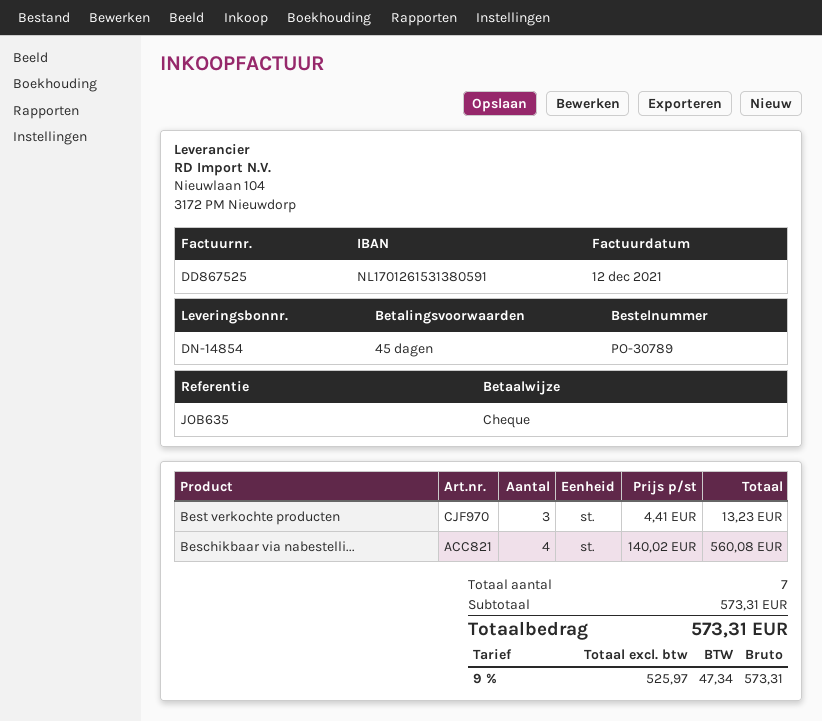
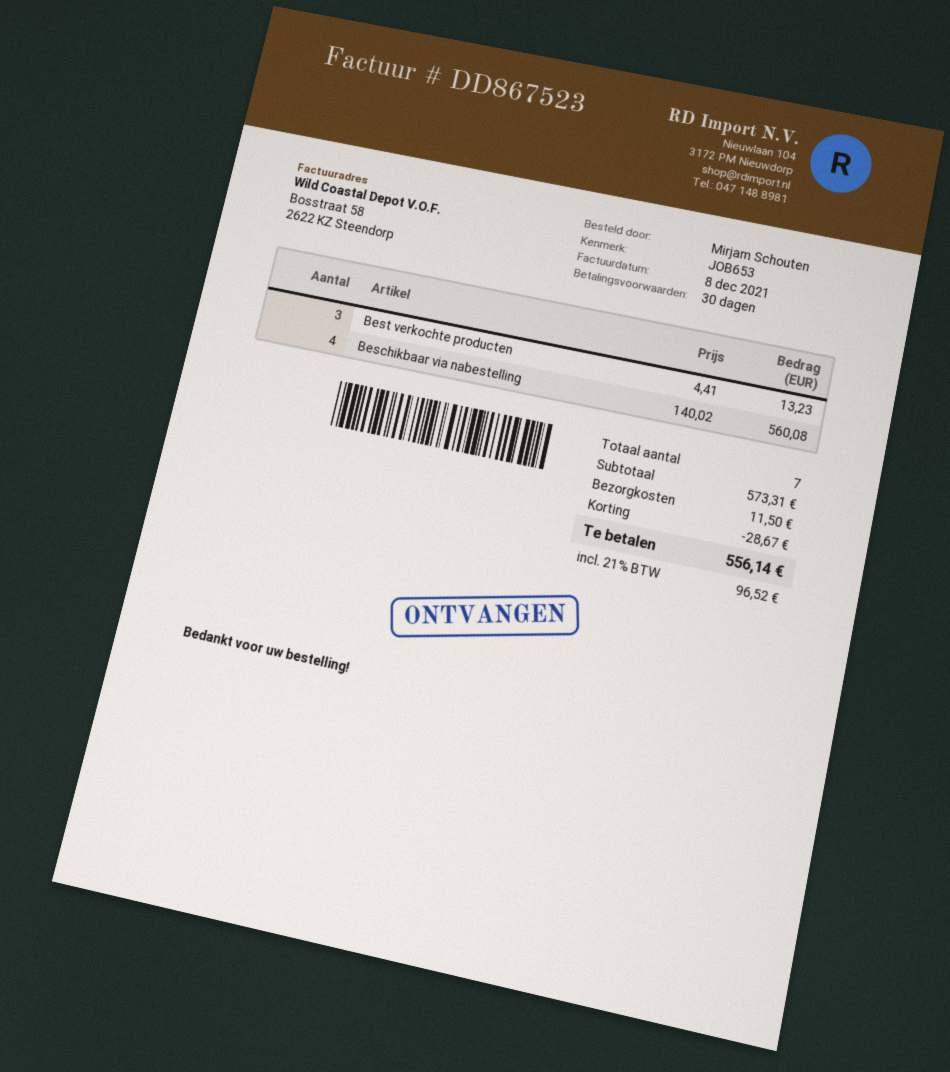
invoice number: DD867525 -> DD867523
invoice date: 2021-12-12 -> 2021-12-08
payment terms: 45 days -> 30 days
reference: JOB635 -> JOB653
discount: none -> 28.67
shipping: none -> 11.50
tax: 9% = 47.34 -> 21% = 96.52
total: 573.31 -> 556.14

